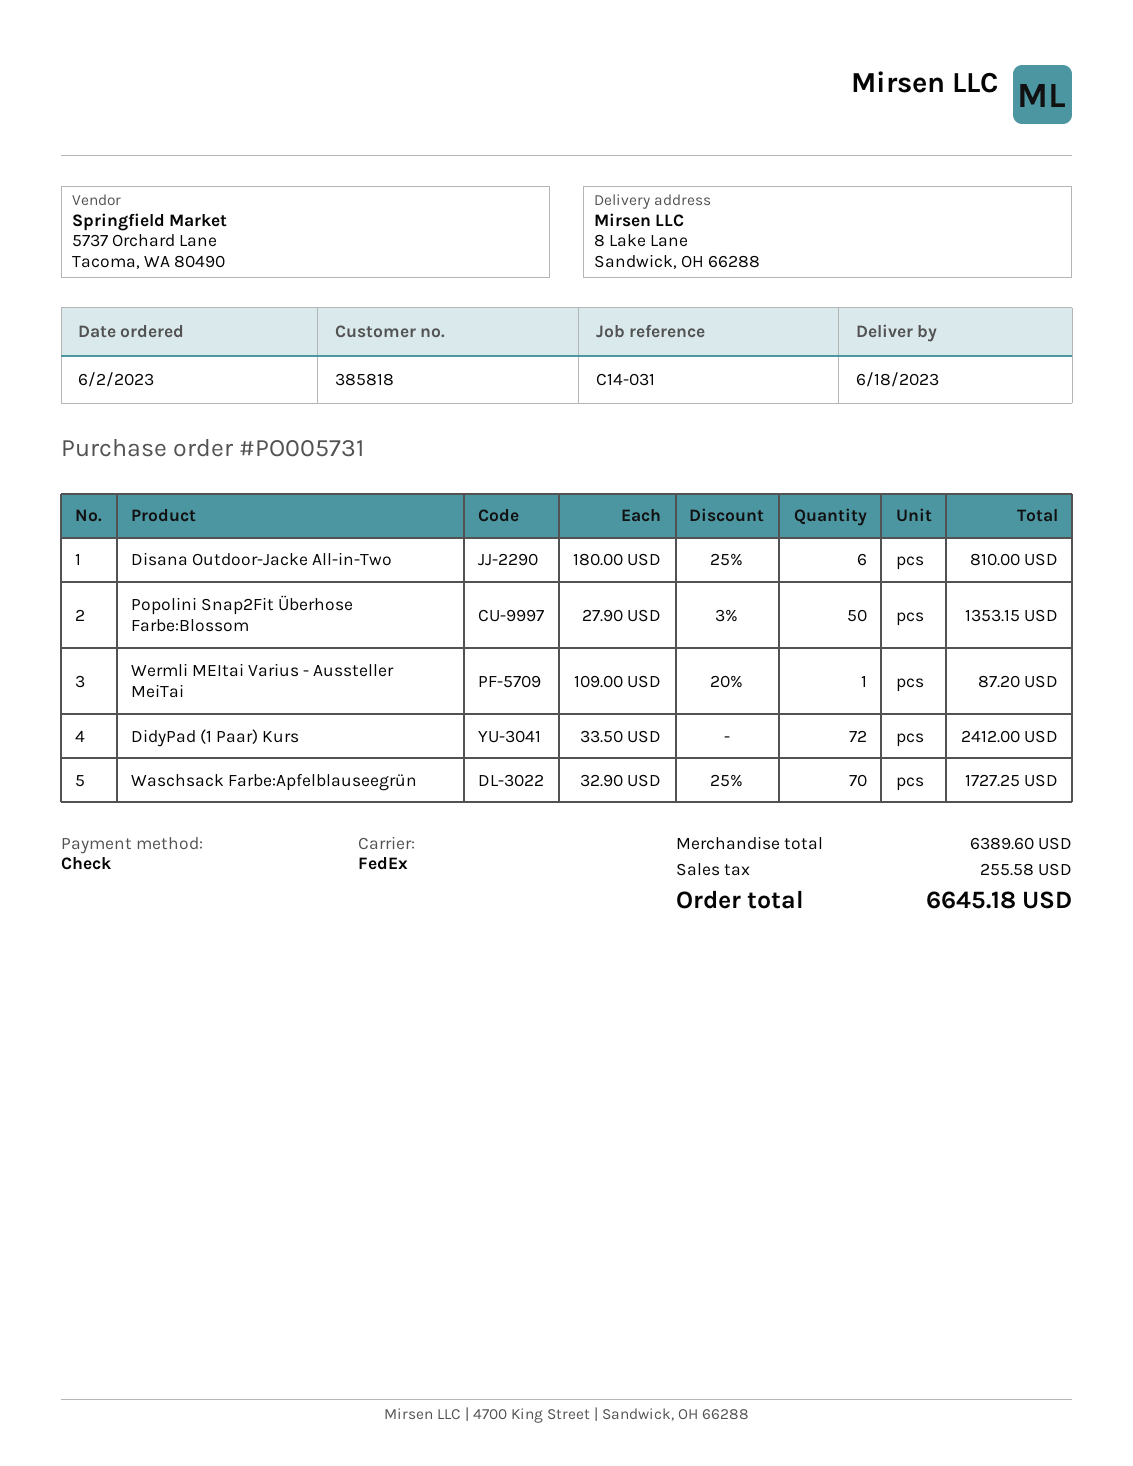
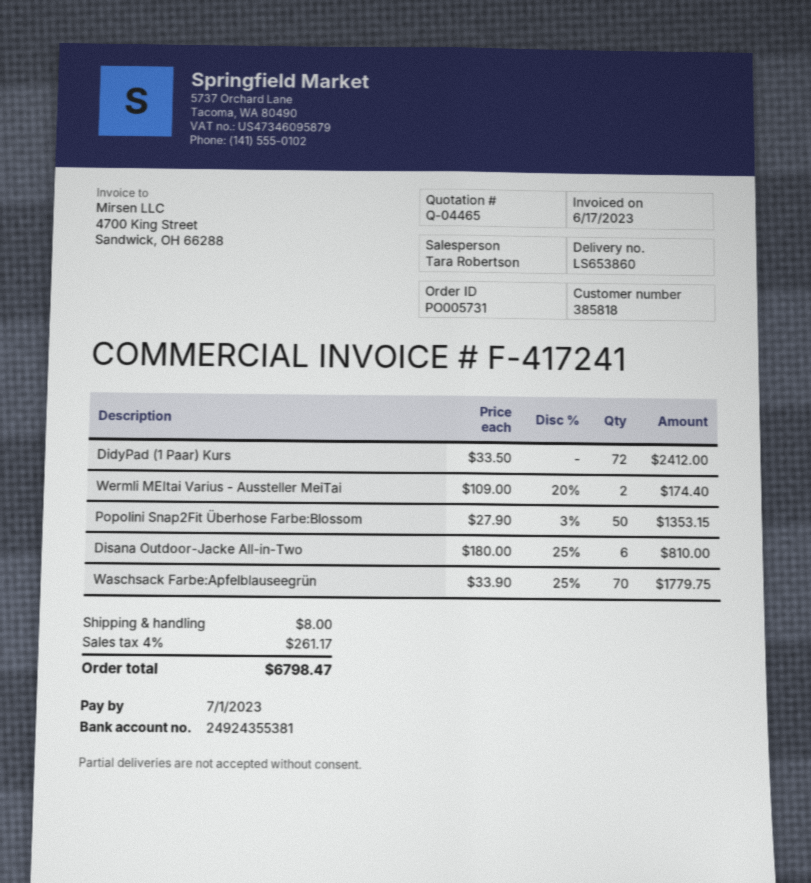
Wermli MEItai Varius - Aussteller MeiTai: 1 x 109.00 - 20% = 87.20 -> 2 x 109.00 - 20% = 174.40
Waschsack Farbe:Apfelblauseegrün: 70 x 32.90 - 25% = 1727.25 -> 70 x 33.90 - 25% = 1779.75
shipping: none -> 8.00
tax: 255.58 -> 261.17
total: 6645.18 -> 6798.47

